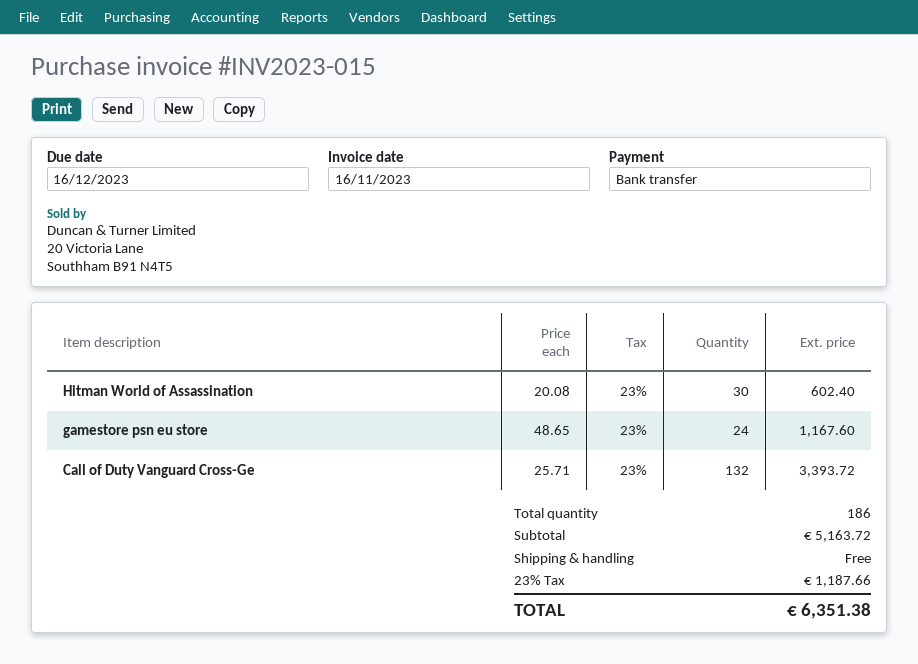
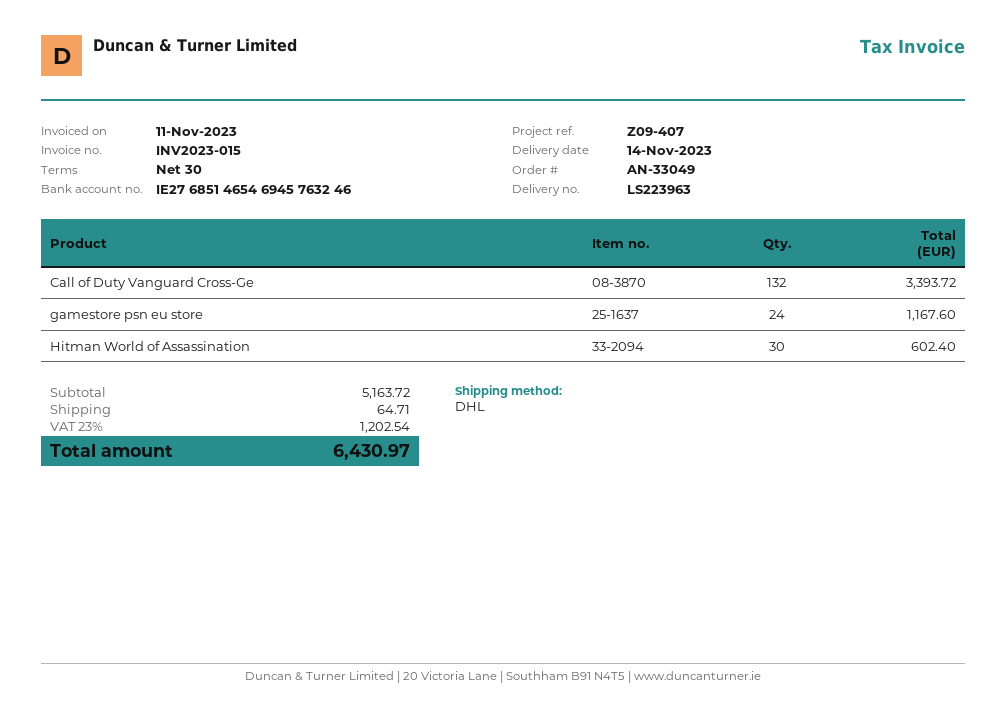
invoice date: 2023-11-16 -> 2023-11-11
shipping: 0.00 -> 64.71
tax: 23% = 1187.66 -> 23% = 1202.54
total: 6351.38 -> 6430.97

